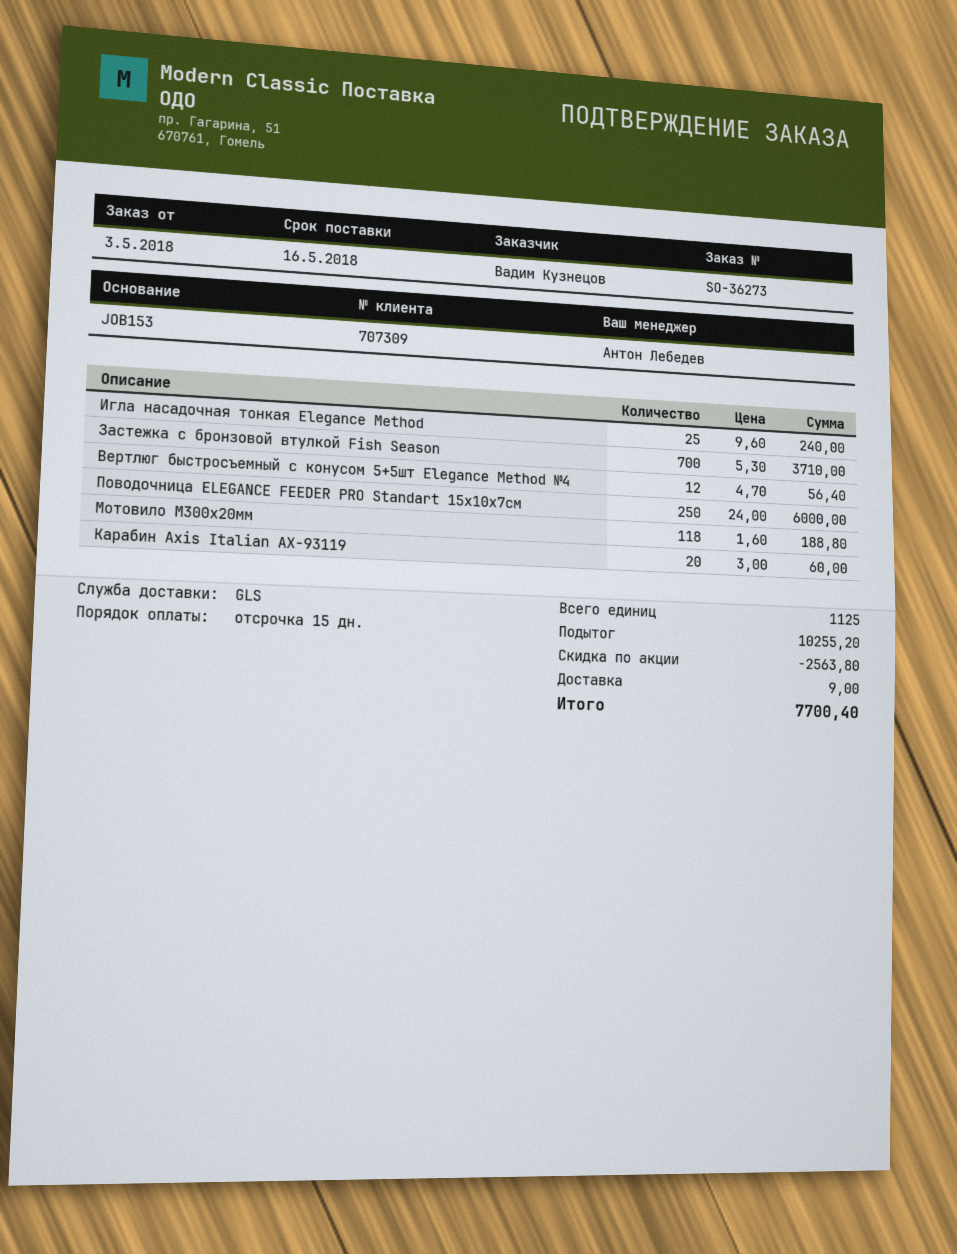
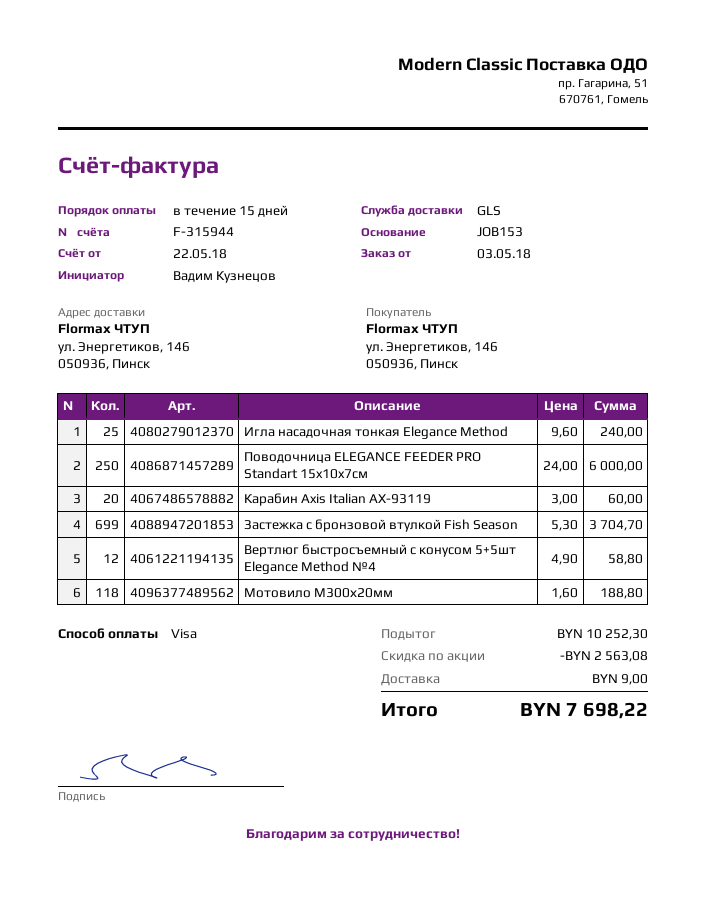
Застежка с бронзовой втулкой Fish Season: 700 x 5.30 = 3710.00 -> 699 x 5.30 = 3704.70
Вертлюг быстросъемный с конусом 5+5шт Elegance Method №4: 12 x 4.70 = 56.40 -> 12 x 4.90 = 58.80
subtotal: 10255.20 -> 10252.30
discount: 2563.80 -> 2563.08
total: 7700.40 -> 7698.22

